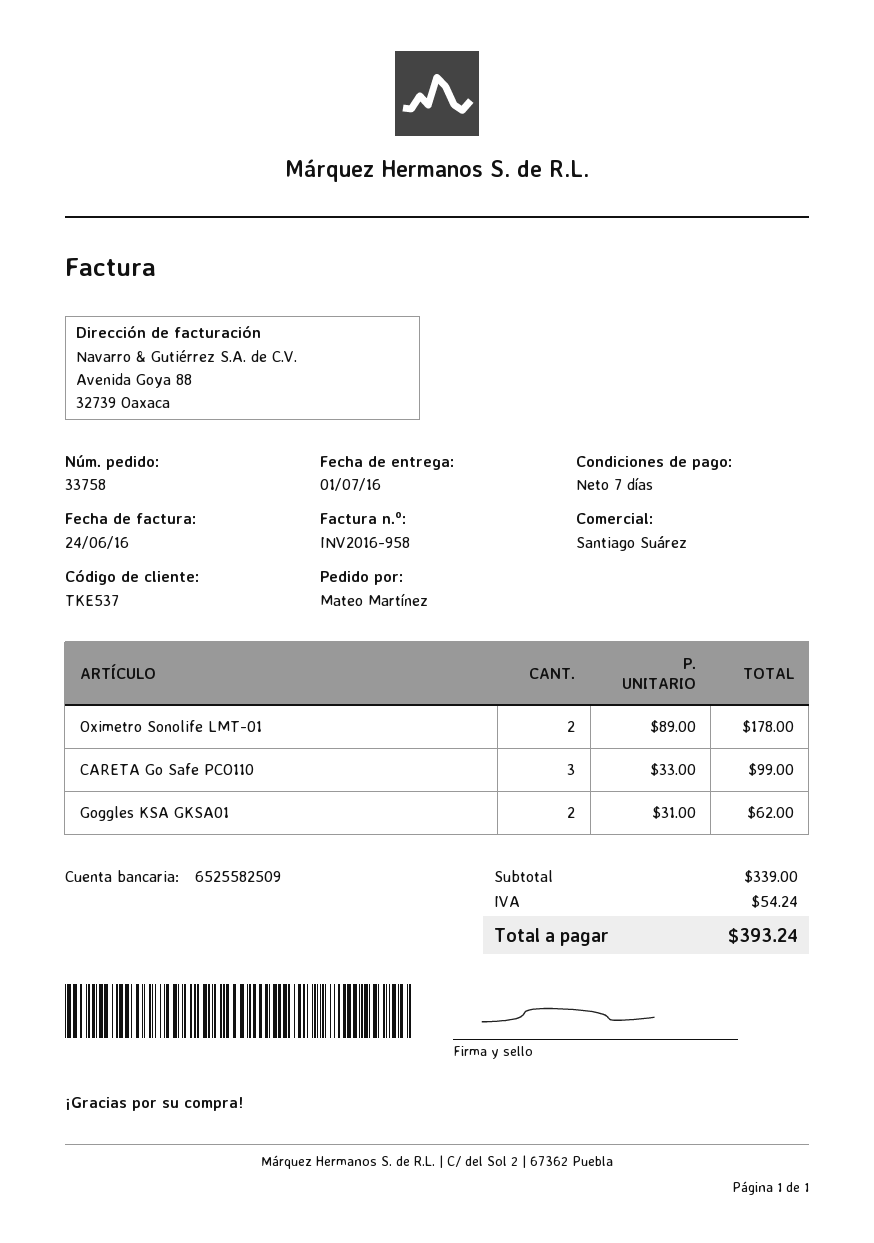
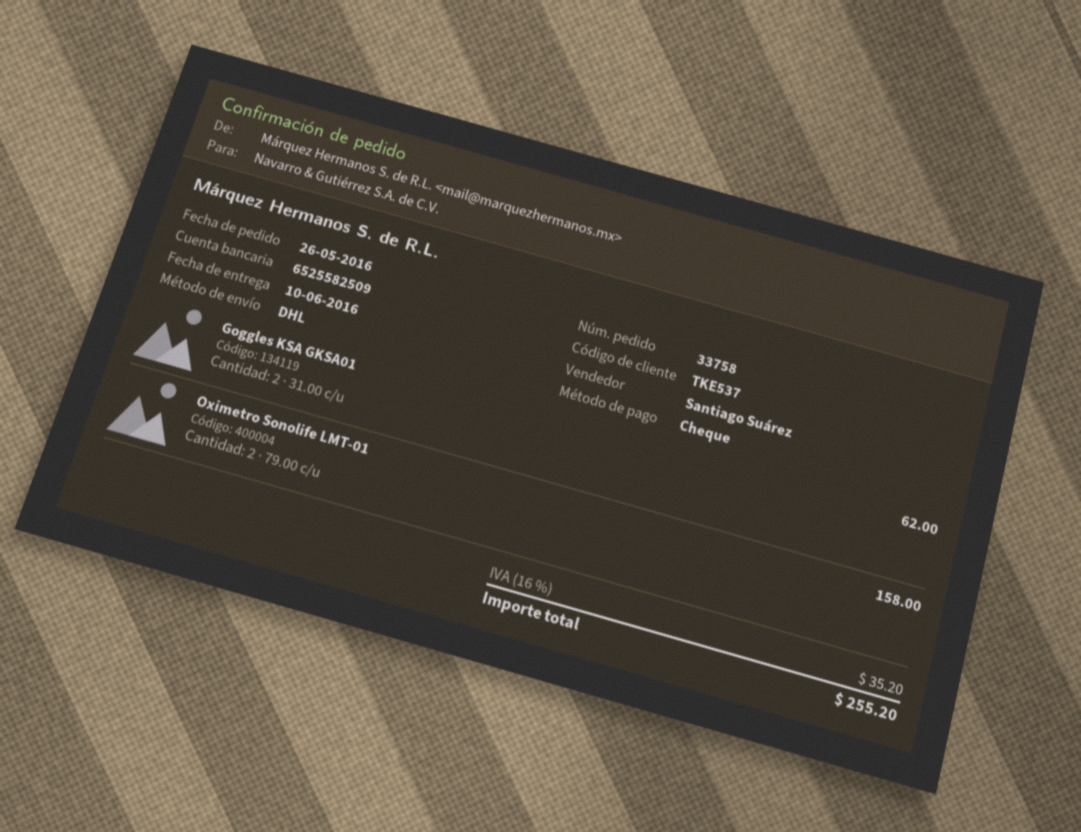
delivery date: 2016-07-01 -> 2016-06-10
Oximetro Sonolife LMT-01: 2 x 89.00 = 178.00 -> 2 x 79.00 = 158.00
CARETA Go Safe PCO110: 3 x 33.00 = 99.00 -> none
tax: 54.24 -> 35.20
total: 393.24 -> 255.20

